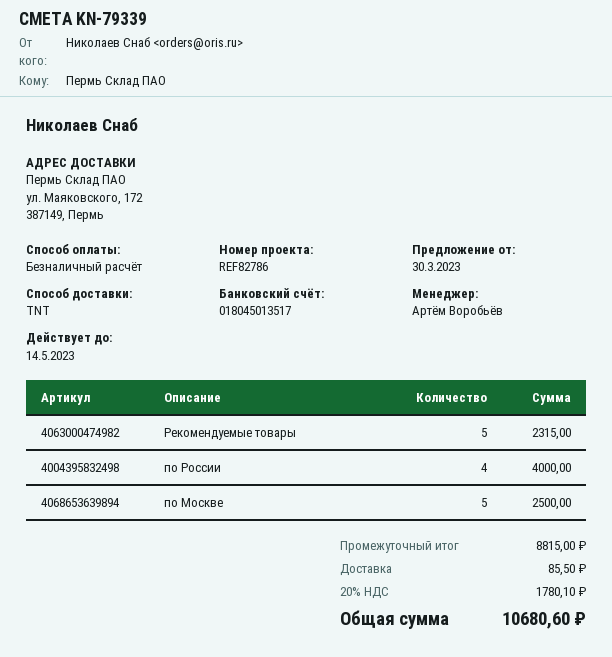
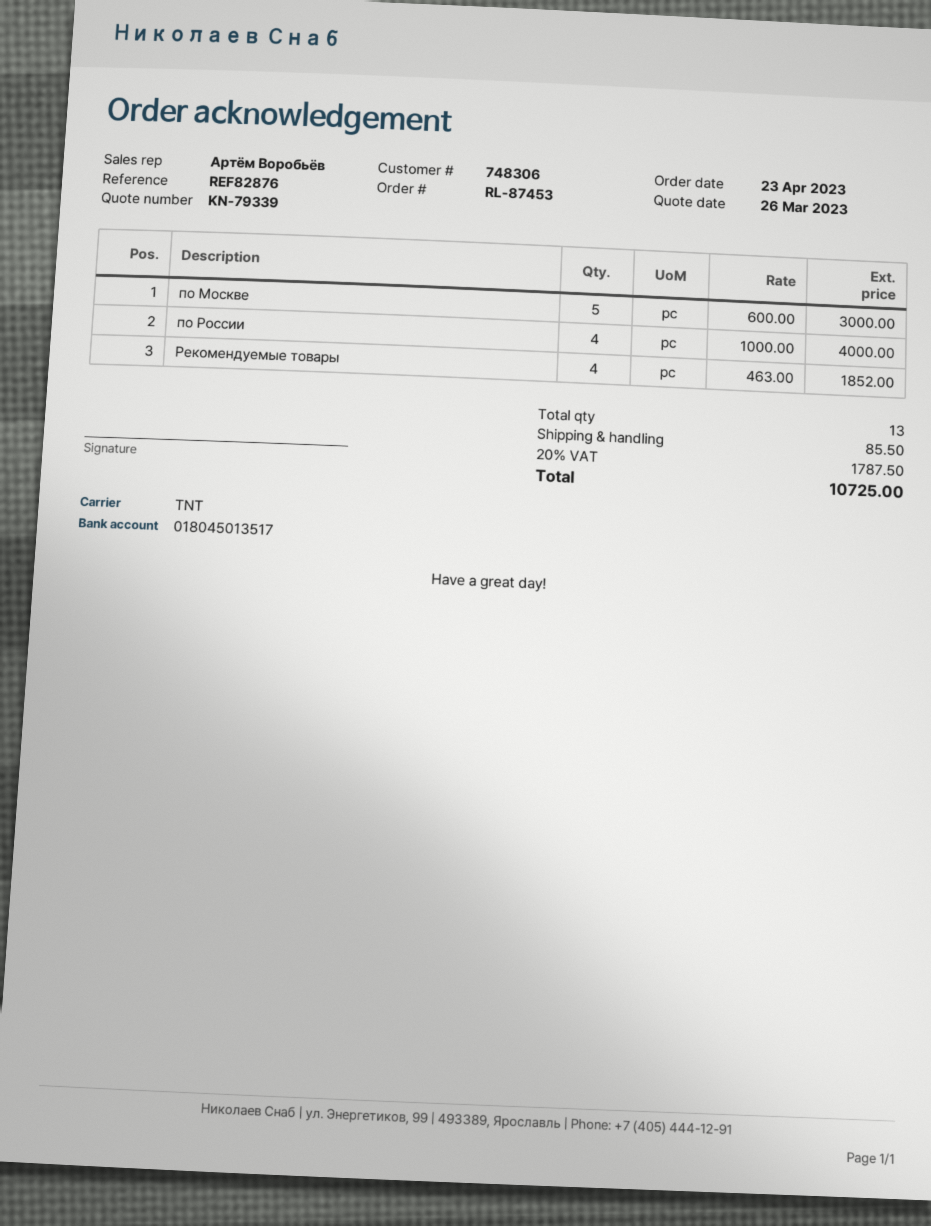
quote date: 2023-03-30 -> 2023-03-26
reference: REF82786 -> REF82876
Рекомендуемые товары: 5 for 2315.00 -> 4 for 1852.00
по Москве: 5 for 2500.00 -> 5 for 3000.00
tax: 20% = 1780.10 -> 20% = 1787.50
total: 10680.60 -> 10725.00

